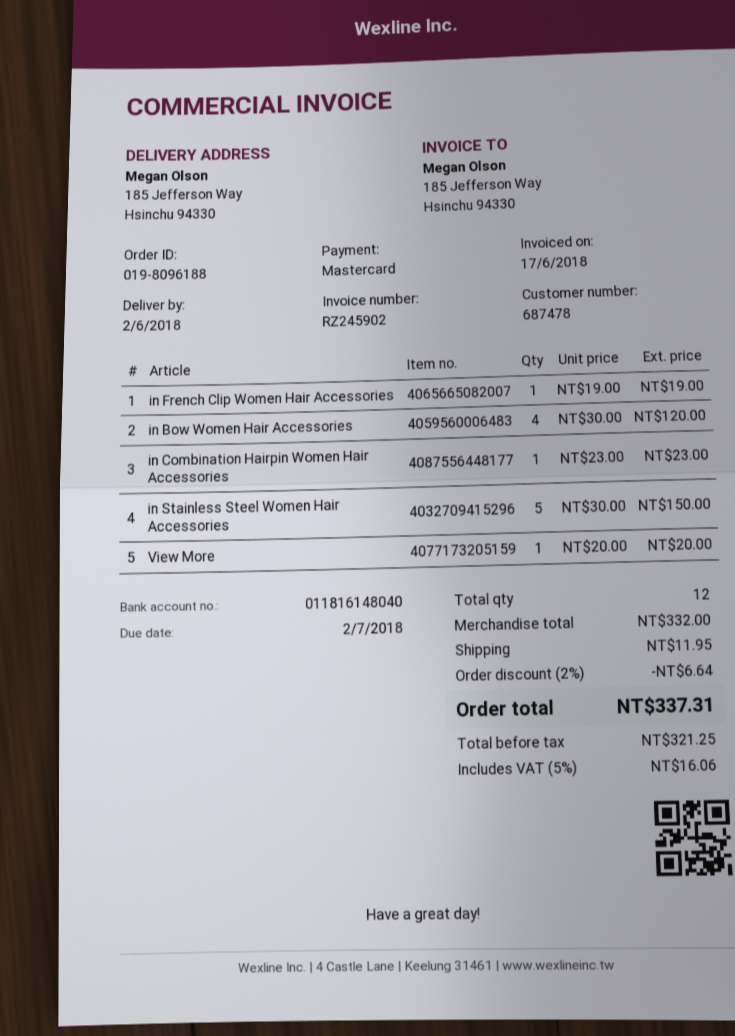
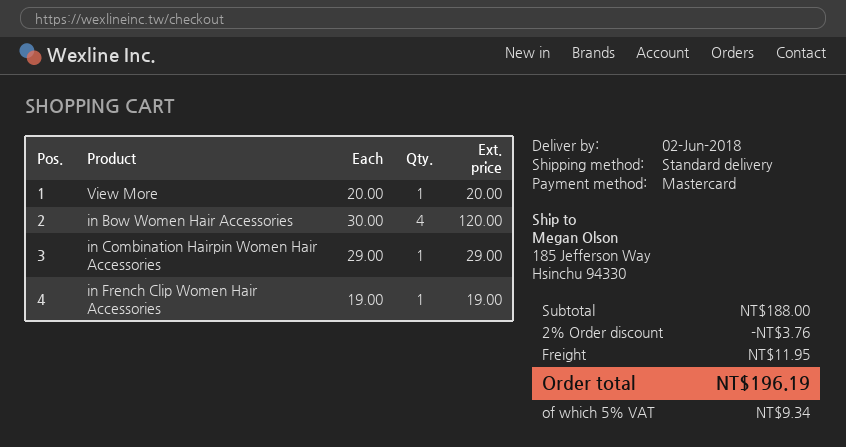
in Combination Hairpin Women Hair Accessories: 1 x 23.00 = 23.00 -> 1 x 29.00 = 29.00
in Stainless Steel Women Hair Accessories: 5 x 30.00 = 150.00 -> none
subtotal: 332.00 -> 188.00
discount: 2% = 6.64 -> 2% = 3.76
tax: 5% = 16.06 -> 5% = 9.34
total: 337.31 -> 196.19

